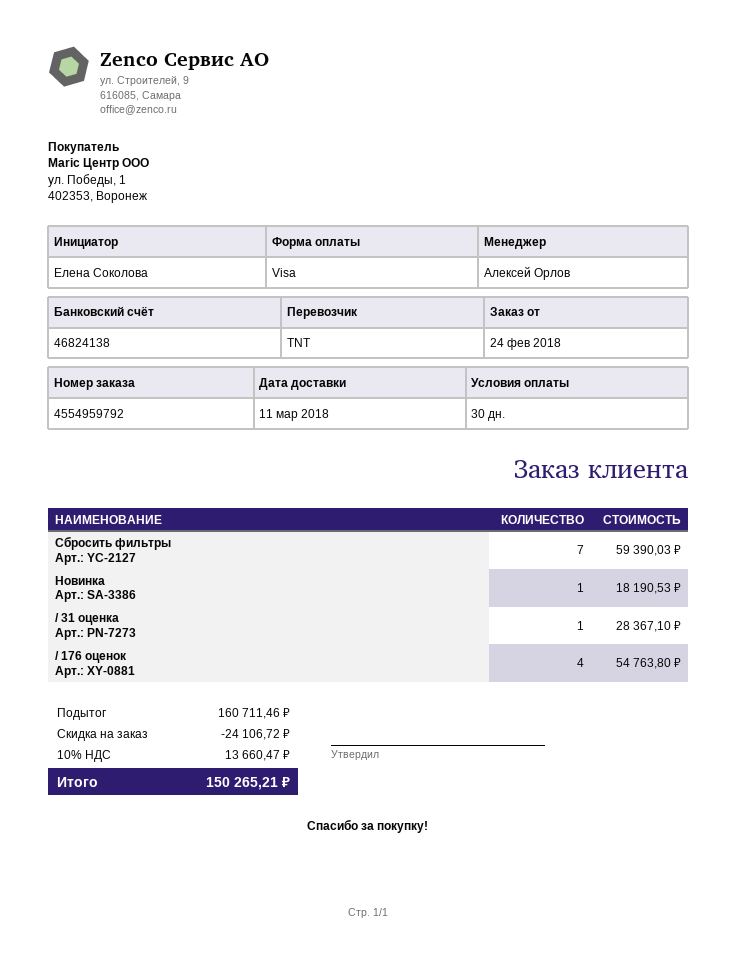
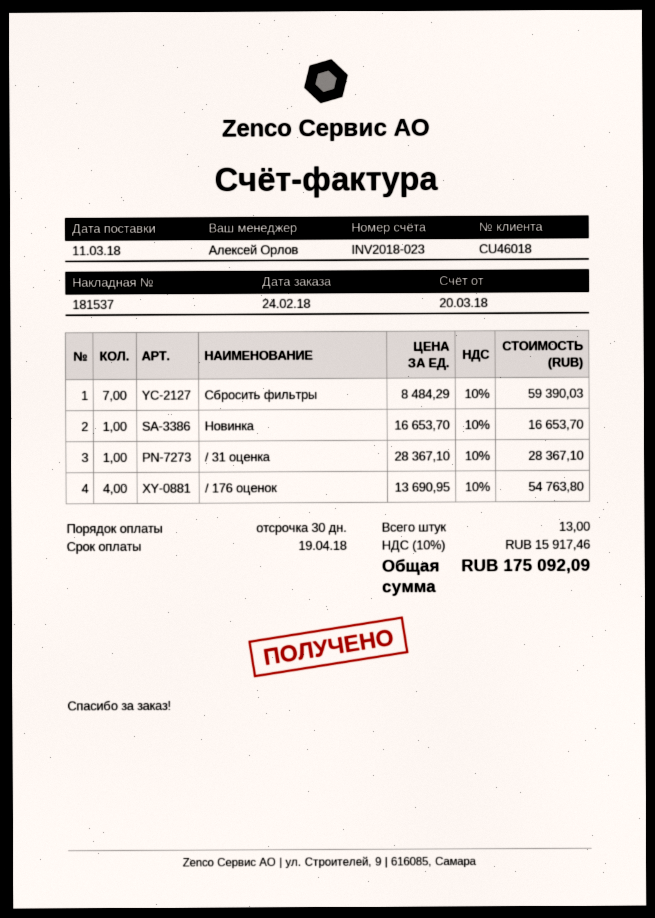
Новинка: 1 for 18190.53 -> 1 for 16653.70
discount: 24106.72 -> none
tax: 10% = 13660.47 -> 10% = 15917.46
total: 150265.21 -> 175092.09

